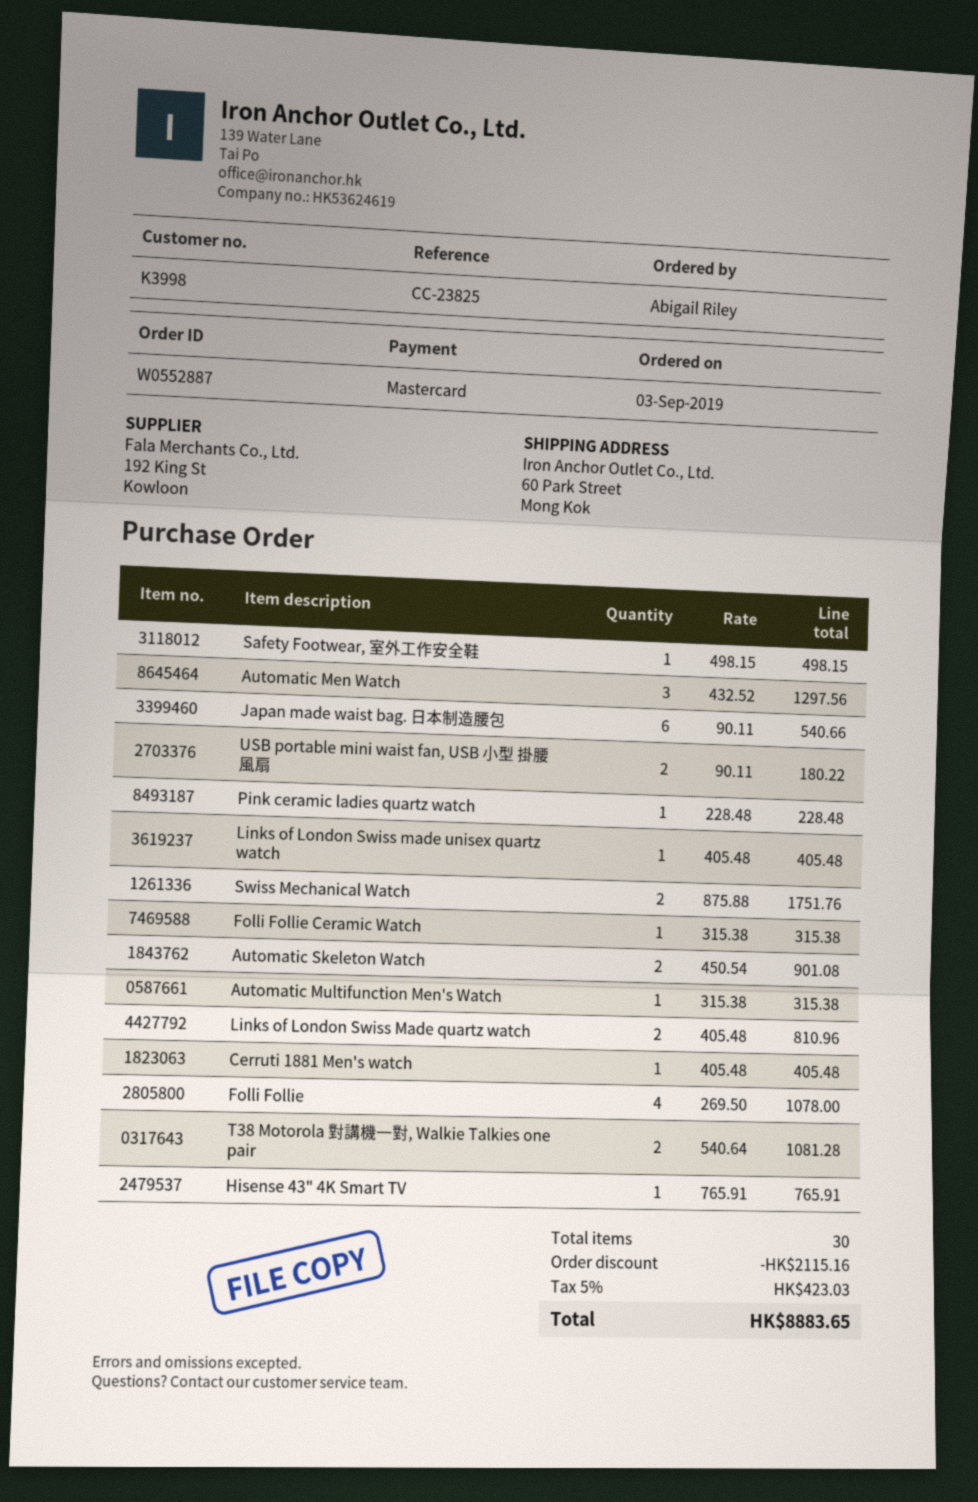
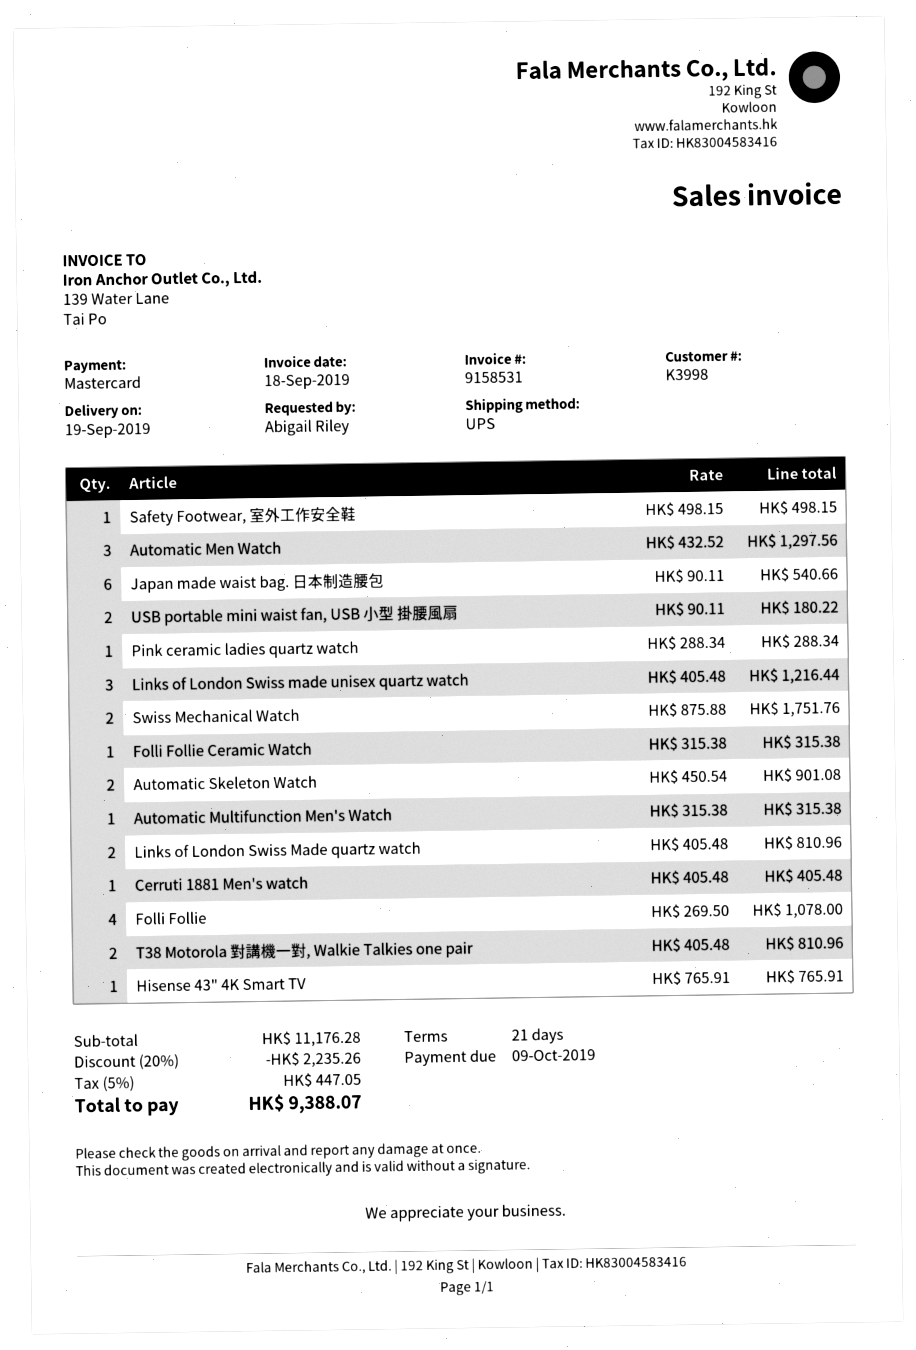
Pink ceramic ladies quartz watch: 1 x 228.48 = 228.48 -> 1 x 288.34 = 288.34
Links of London Swiss made unisex quartz watch: 1 x 405.48 = 405.48 -> 3 x 405.48 = 1216.44
T38 Motorola 對講機一對, Walkie Talkies one pair: 2 x 540.64 = 1081.28 -> 2 x 405.48 = 810.96
discount: 2115.16 -> 2235.26
tax: 5% = 423.03 -> 5% = 447.05
total: 8883.65 -> 9388.07

